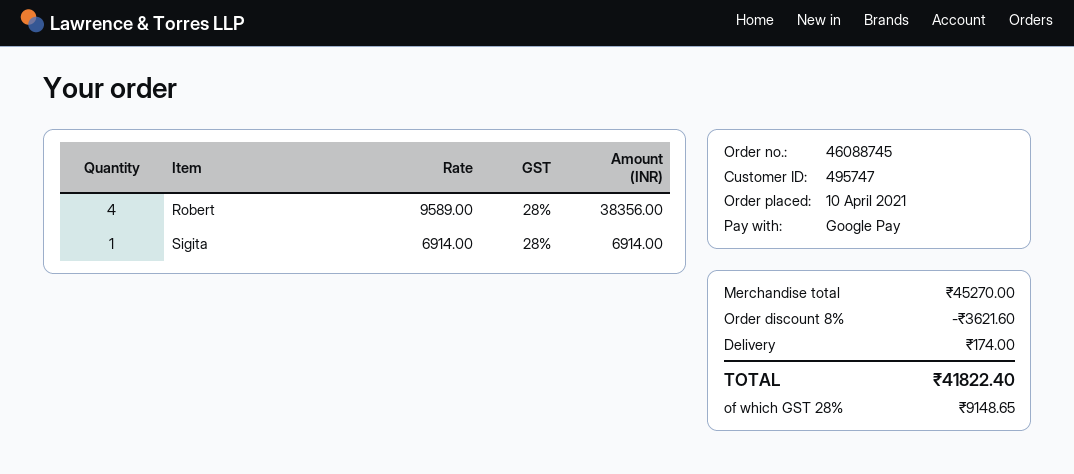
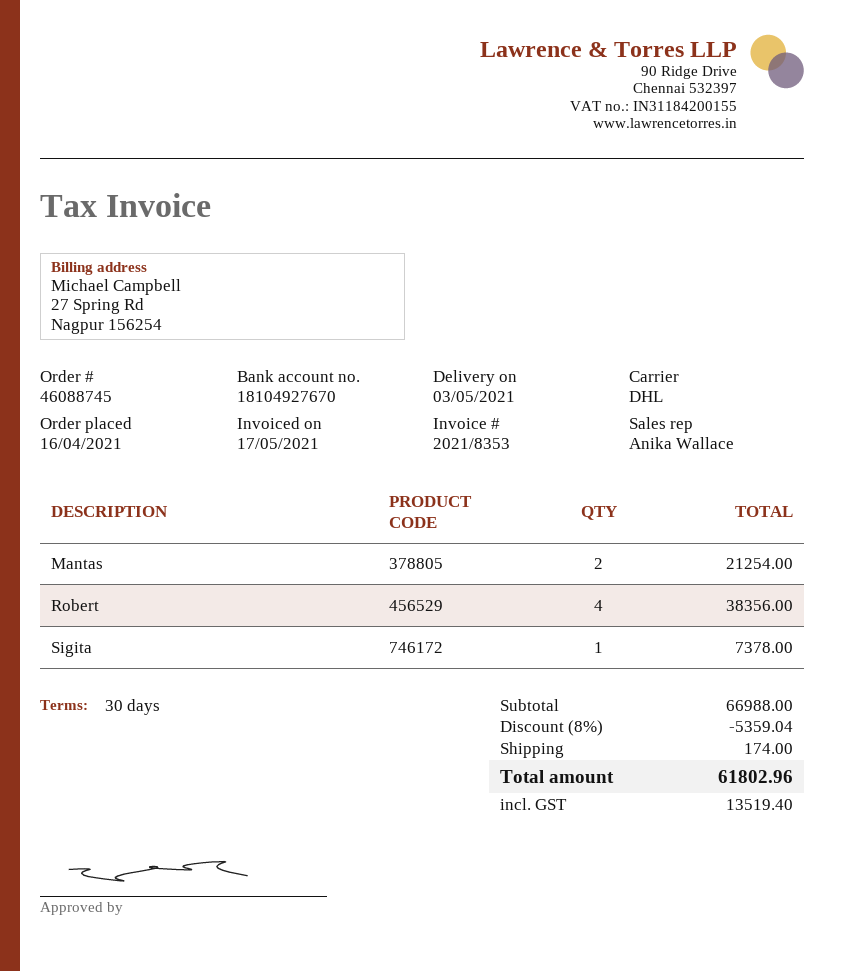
order date: 2021-04-10 -> 2021-04-16
Sigita: 1 for 6914.00 -> 1 for 7378.00
Mantas: none -> 2 for 21254.00
subtotal: 45270.00 -> 66988.00
discount: 8% = 3621.60 -> 8% = 5359.04
tax: 9148.65 -> 13519.40
total: 41822.40 -> 61802.96

